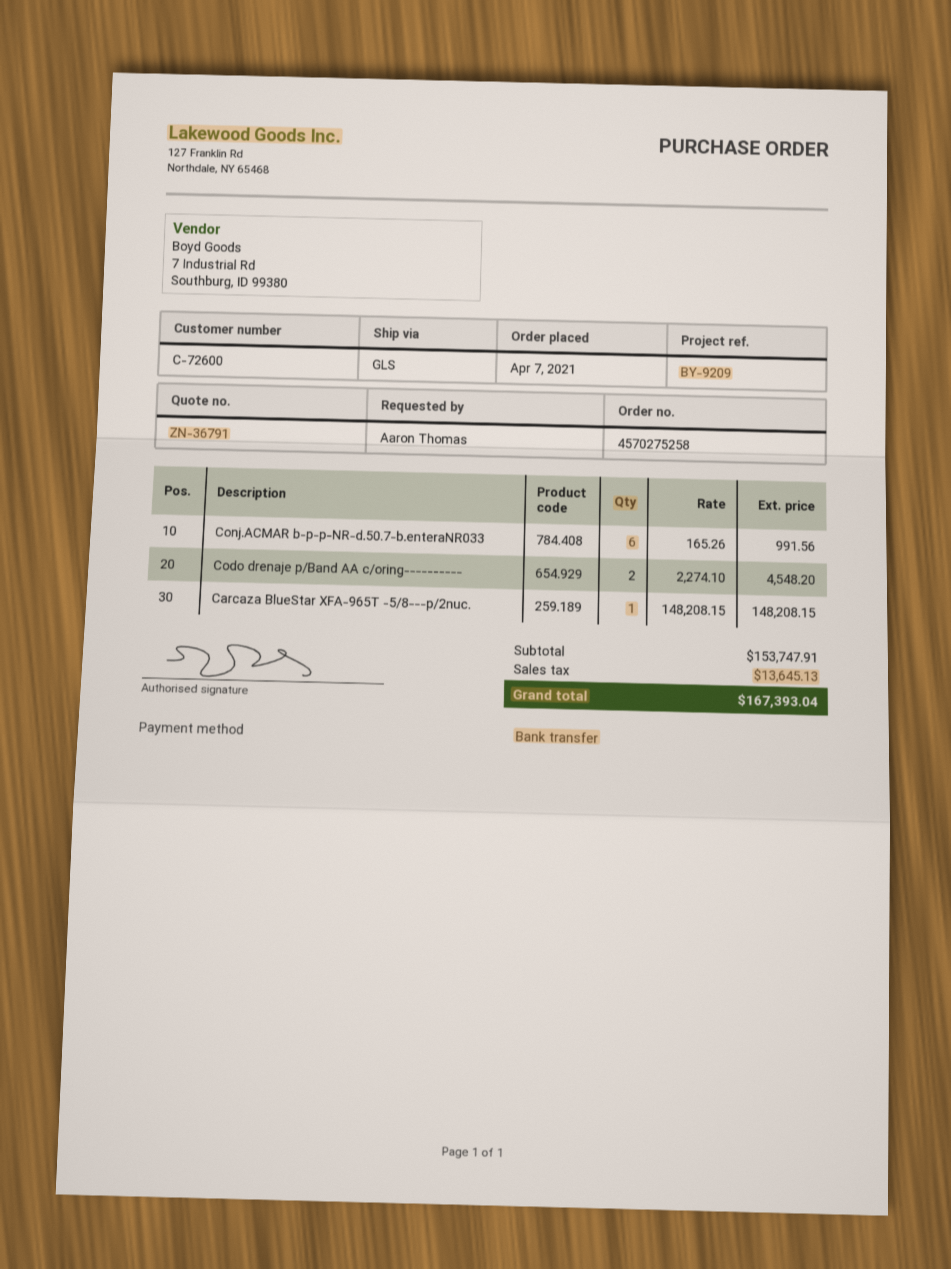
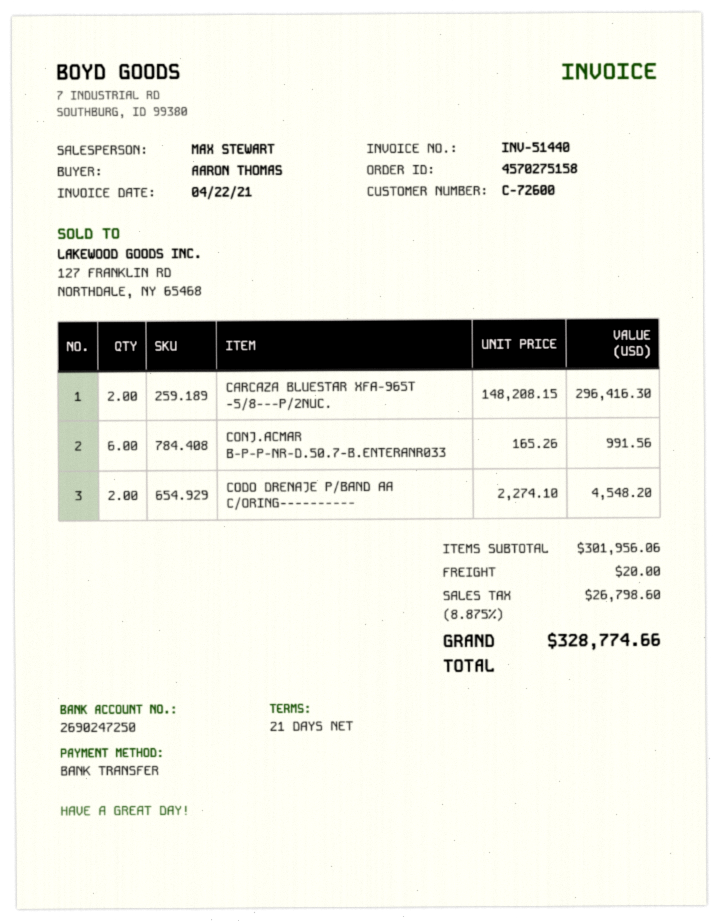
order number: 4570275258 -> 4570275158
Carcaza BlueStar XFA-965T -5/8---p/2nuc.: 1 x 148208.15 = 148208.15 -> 2 x 148208.15 = 296416.30
subtotal: 153747.91 -> 301956.06
shipping: none -> 20.00
tax: 13645.13 -> 26798.60
total: 167393.04 -> 328774.66

